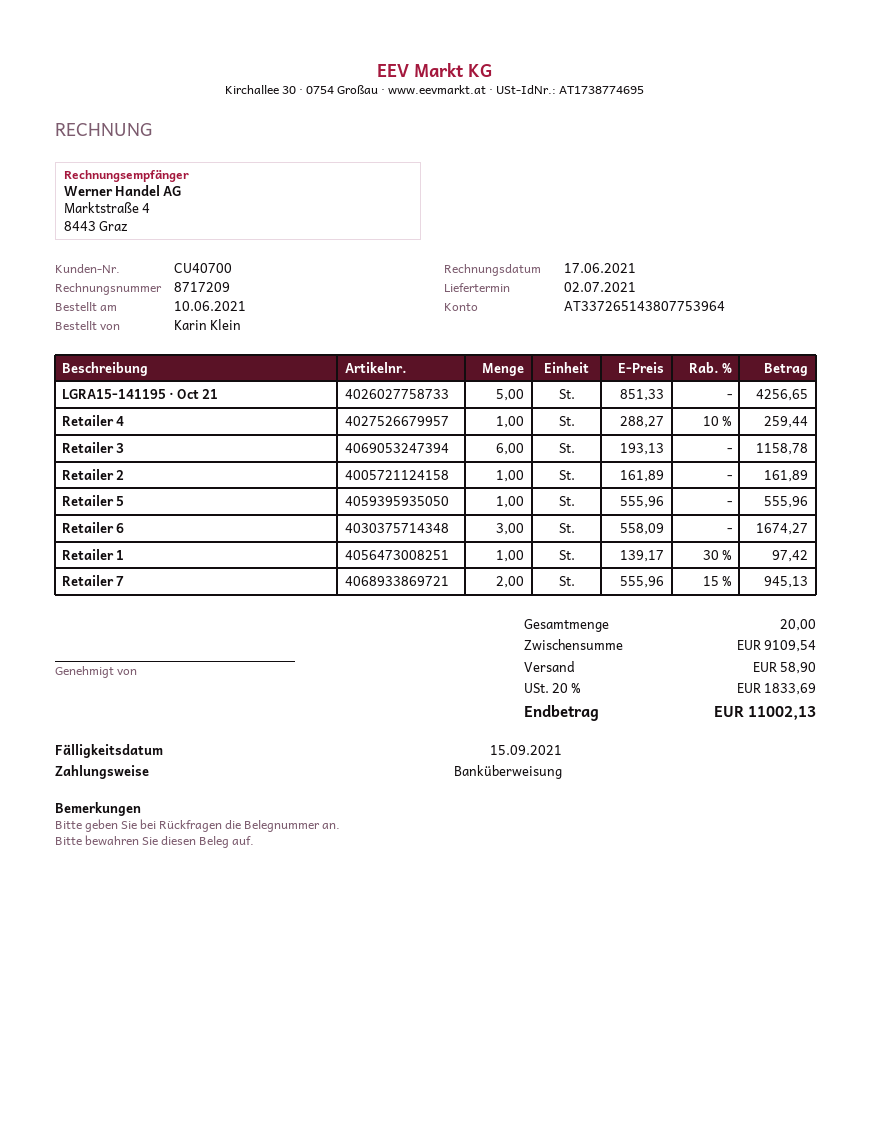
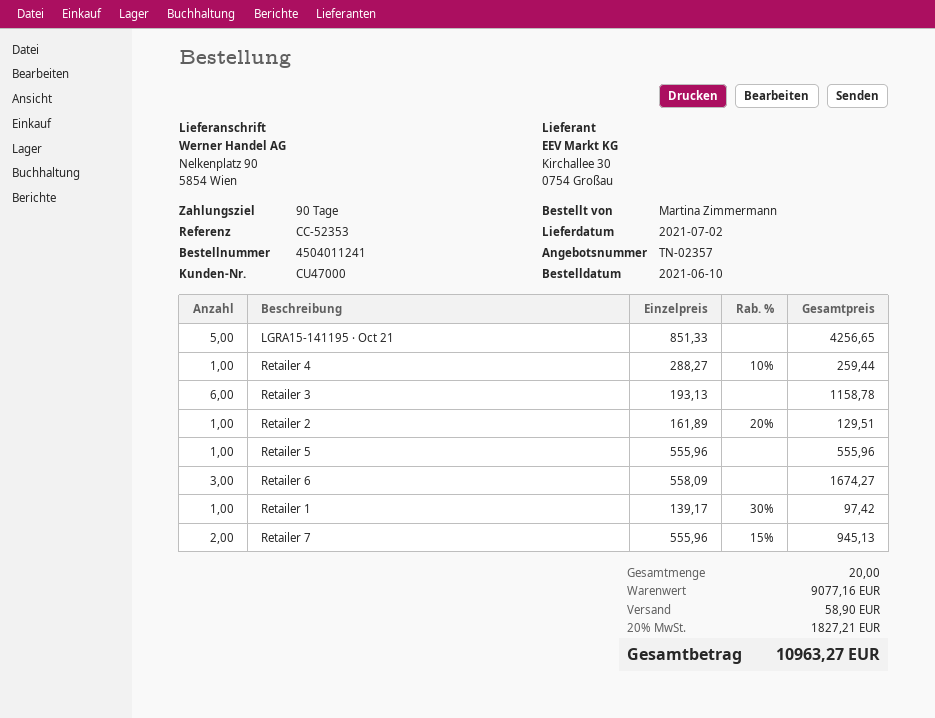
customer number: CU40700 -> CU47000
ordered by: Karin Klein -> Martina Zimmermann
Retailer 2: 1 x 161.89 = 161.89 -> 1 x 161.89 - 20% = 129.51
subtotal: 9109.54 -> 9077.16
tax: 20% = 1833.69 -> 20% = 1827.21
total: 11002.13 -> 10963.27

